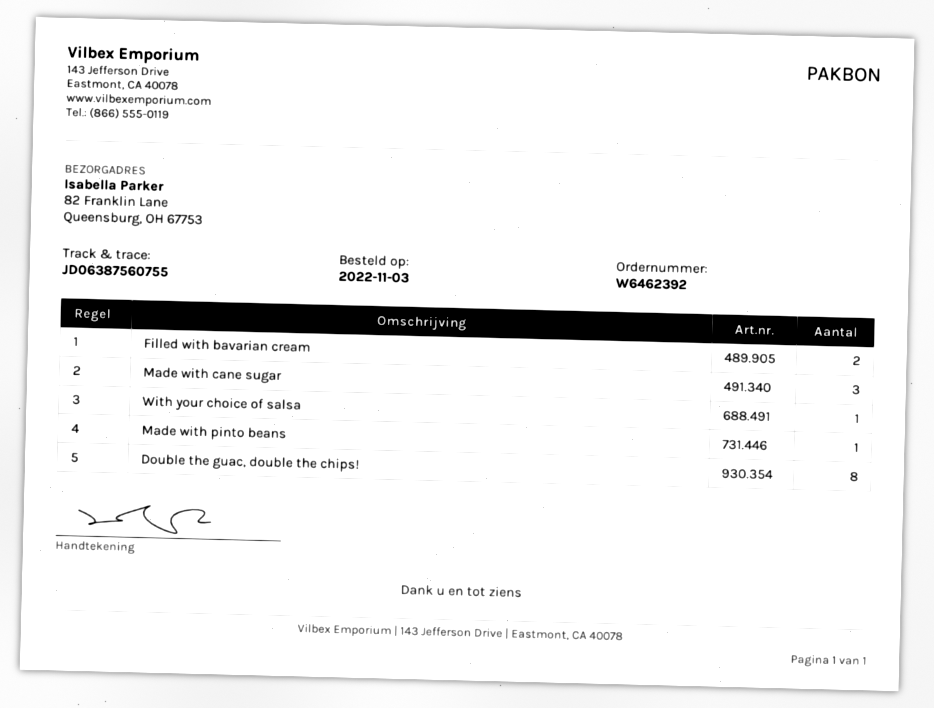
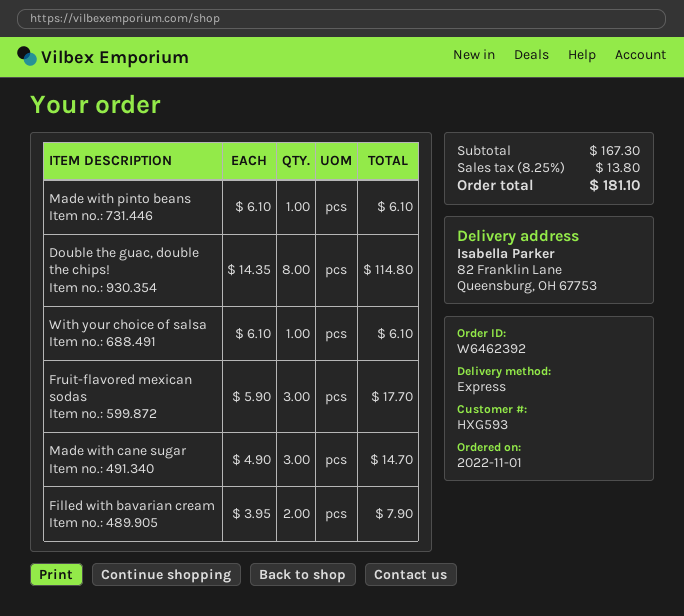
order date: 2022-11-03 -> 2022-11-01
Fruit-flavored mexican sodas: none -> 3

